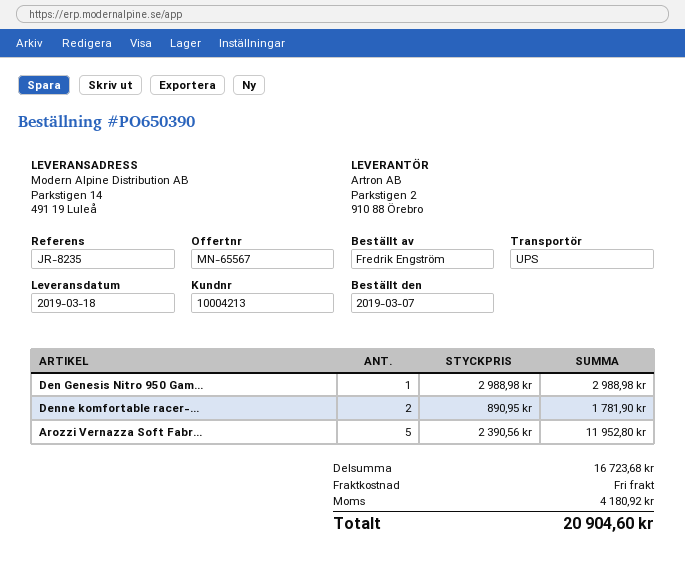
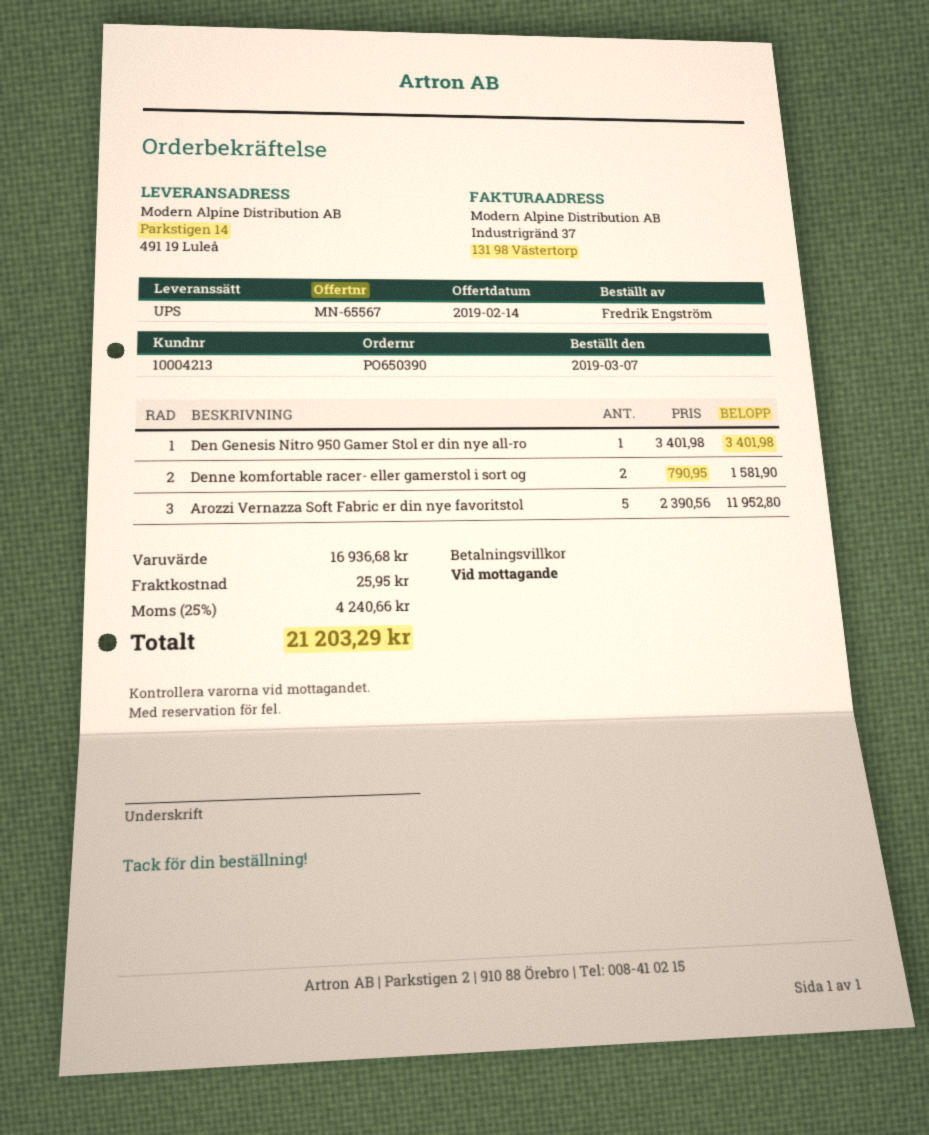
Den Genesis Nitro 950 Gam...: 1 x 2988.98 = 2988.98 -> 1 x 3401.98 = 3401.98
Denne komfortable racer-...: 2 x 890.95 = 1781.90 -> 2 x 790.95 = 1581.90
subtotal: 16723.68 -> 16936.68
shipping: 0.00 -> 25.95
tax: 4180.92 -> 4240.66
total: 20904.60 -> 21203.29

